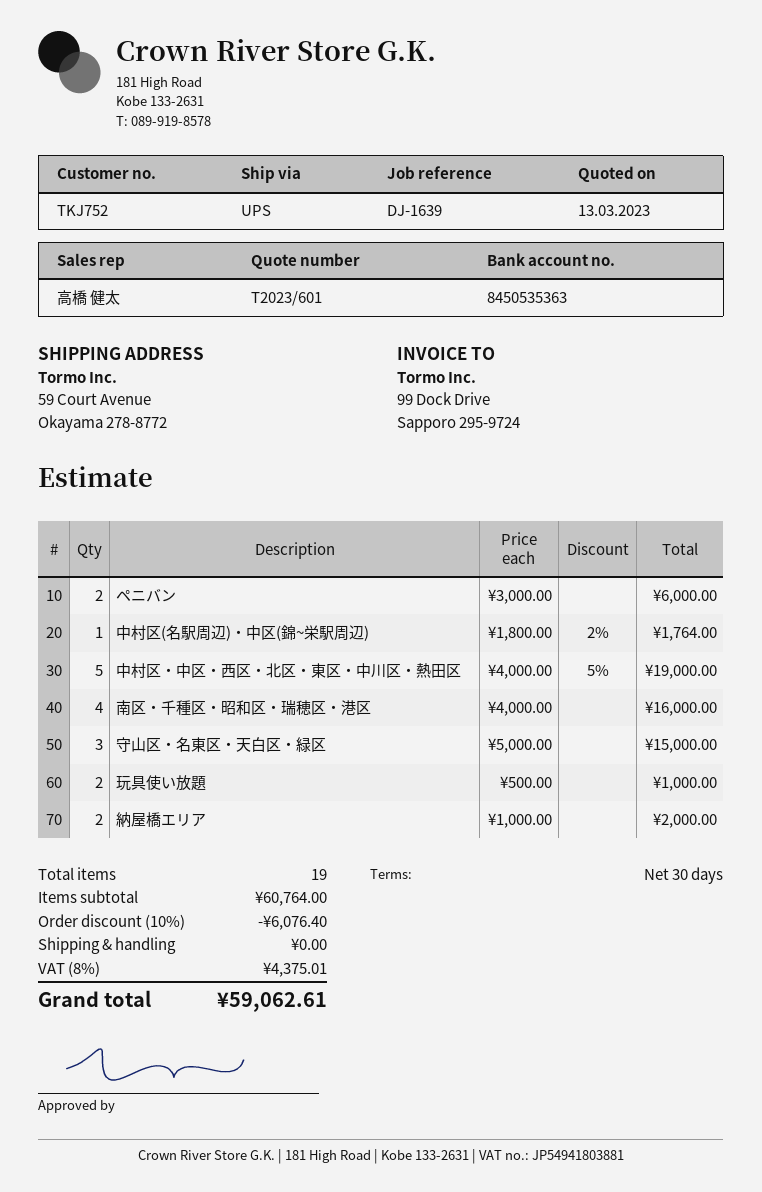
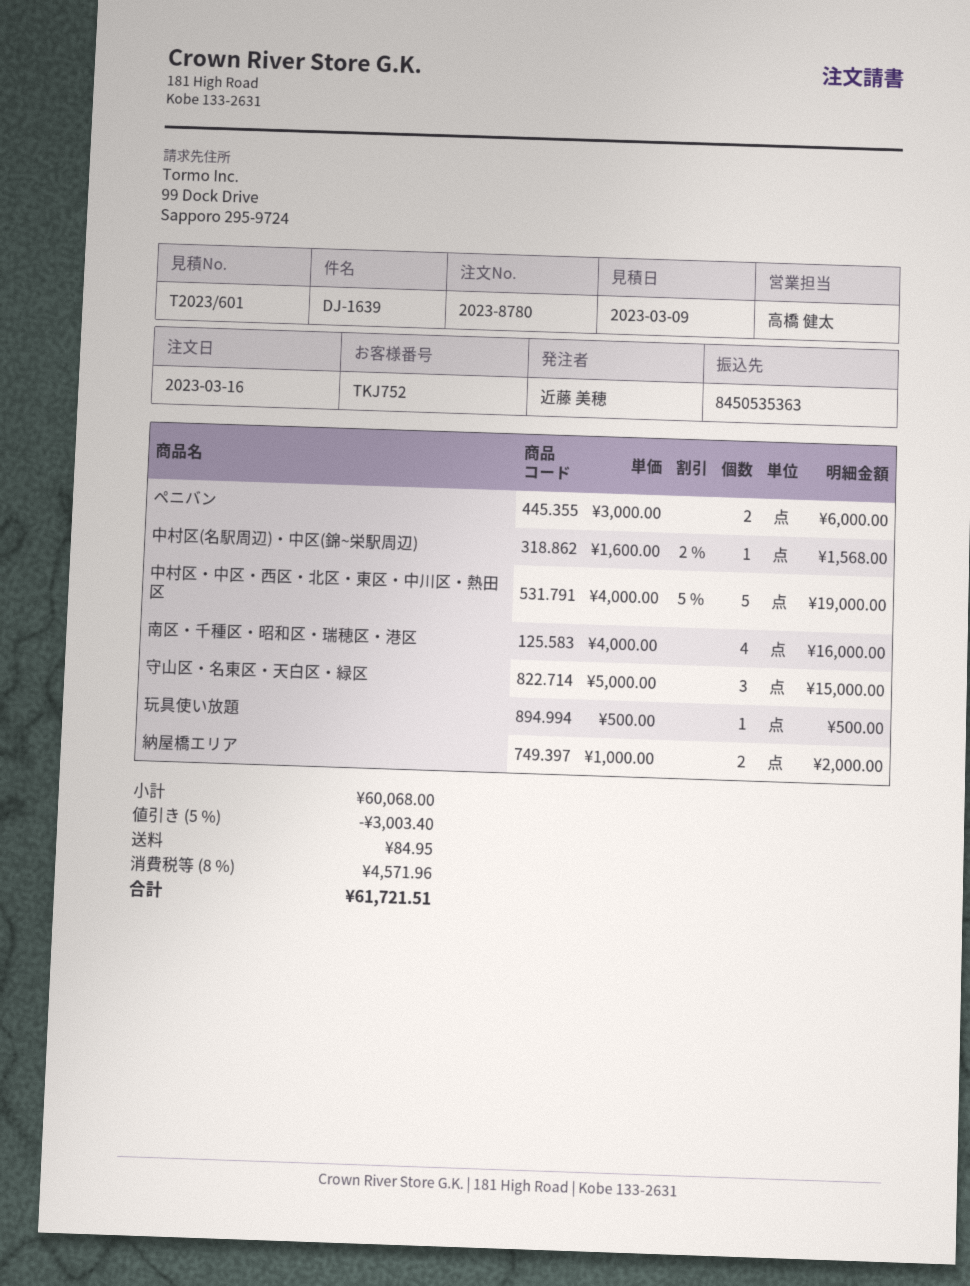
quote date: 2023-03-13 -> 2023-03-09
中村区(名駅周辺)・中区(錦~栄駅周辺): 1 x 1800.00 - 2% = 1764.00 -> 1 x 1600.00 - 2% = 1568.00
玩具使い放題: 2 x 500.00 = 1000.00 -> 1 x 500.00 = 500.00
subtotal: 60764.00 -> 60068.00
discount: 10% = 6076.40 -> 5% = 3003.40
shipping: 0.00 -> 84.95
tax: 8% = 4375.01 -> 8% = 4571.96
total: 59062.61 -> 61721.51

